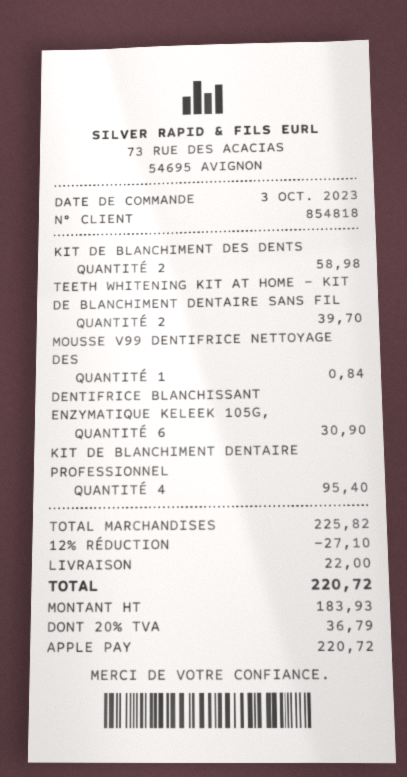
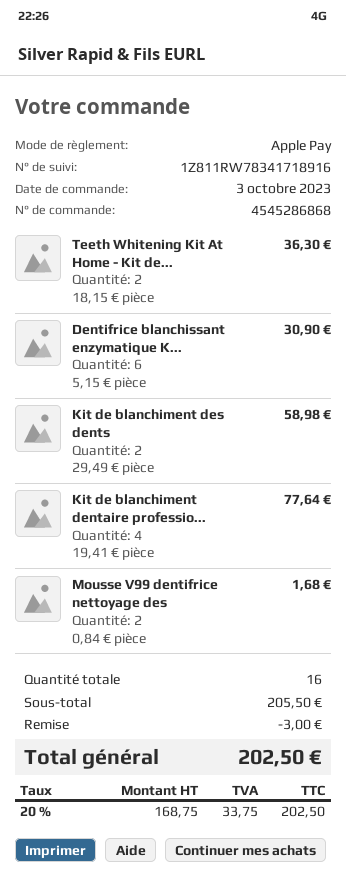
TEETH WHITENING KIT AT HOME - KIT DE BLANCHIMENT DENTAIRE SANS FIL: 2 for 39.70 -> 2 for 36.30
MOUSSE V99 DENTIFRICE NETTOYAGE DES: 1 for 0.84 -> 2 for 1.68
KIT DE BLANCHIMENT DENTAIRE PROFESSIONNEL: 4 for 95.40 -> 4 for 77.64
subtotal: 225.82 -> 205.50
discount: 27.10 -> 3.00
shipping: 22.00 -> none
net: 183.93 -> 168.75
tax: 20% = 36.79 -> 20% = 33.75
total: 220.72 -> 202.50

